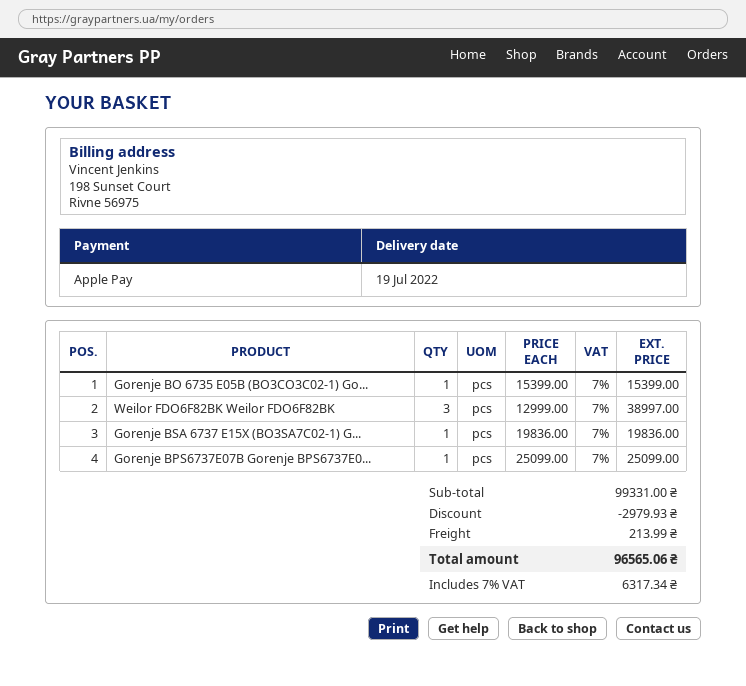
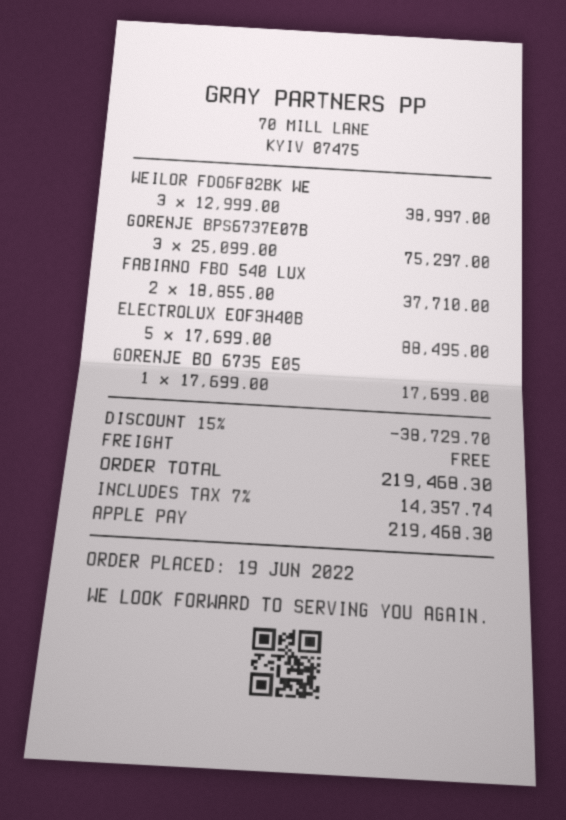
Gorenje BO 6735 E05B (BO3CO3C02-1) Go...: 1 x 15399.00 = 15399.00 -> 1 x 17699.00 = 17699.00
Gorenje BSA 6737 E15X (BO3SA7C02-1) G...: 1 x 19836.00 = 19836.00 -> none
Gorenje BPS6737E07B Gorenje BPS6737E0...: 1 x 25099.00 = 25099.00 -> 3 x 25099.00 = 75297.00
FABIANO FBO 540 LUX: none -> 2 x 18855.00 = 37710.00
ELECTROLUX EOF3H40B: none -> 5 x 17699.00 = 88495.00
discount: 2979.93 -> 38729.70
shipping: 213.99 -> 0.00
tax: 7% = 6317.34 -> 7% = 14357.74
total: 96565.06 -> 219468.30

